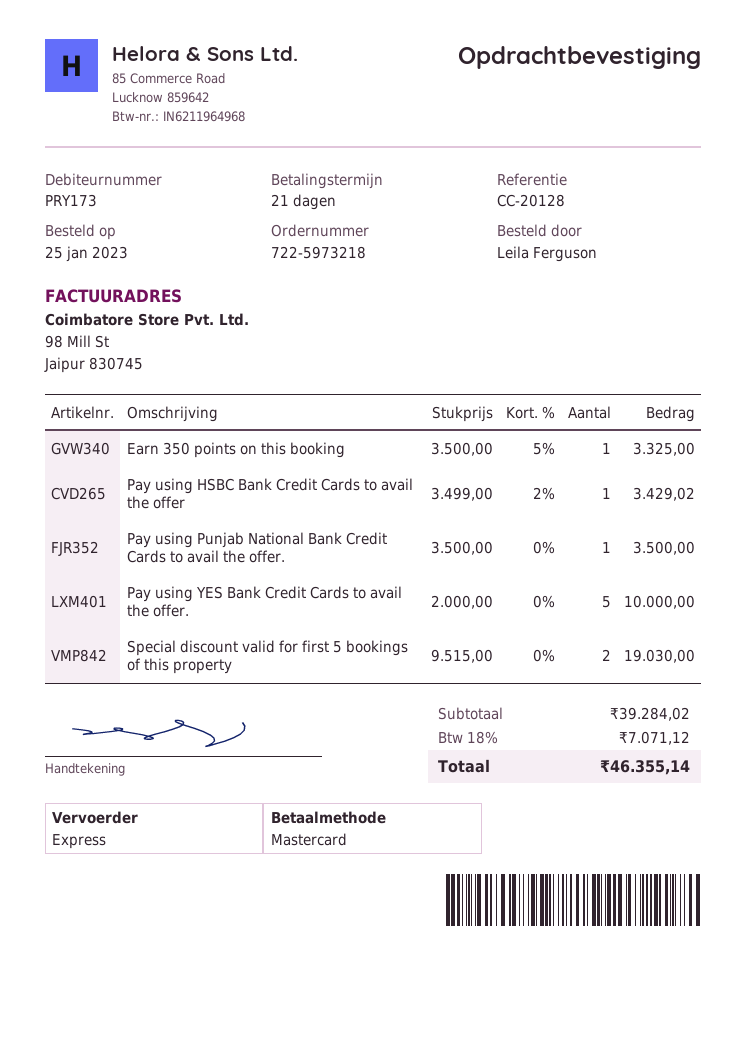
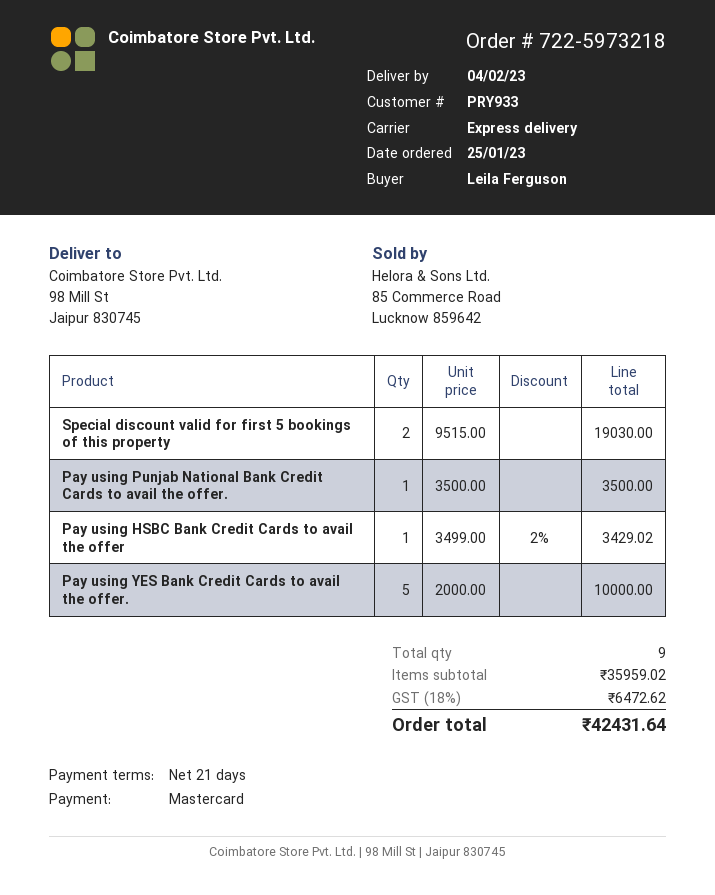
customer number: PRY173 -> PRY933
Earn 350 points on this booking: 1 x 3500.00 - 5% = 3325.00 -> none
subtotal: 39284.02 -> 35959.02
tax: 18% = 7071.12 -> 18% = 6472.62
total: 46355.14 -> 42431.64

